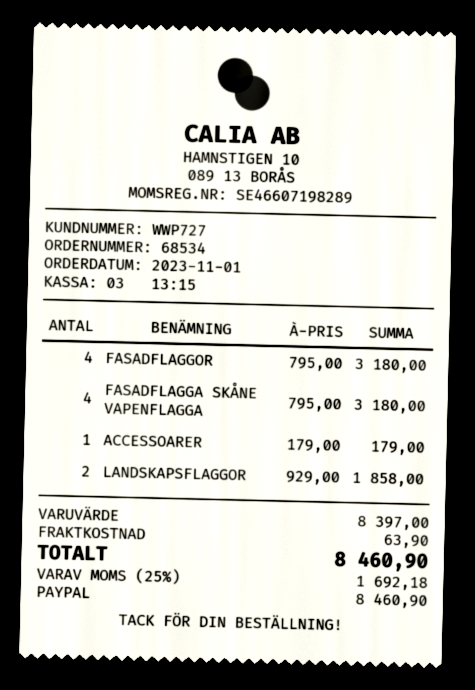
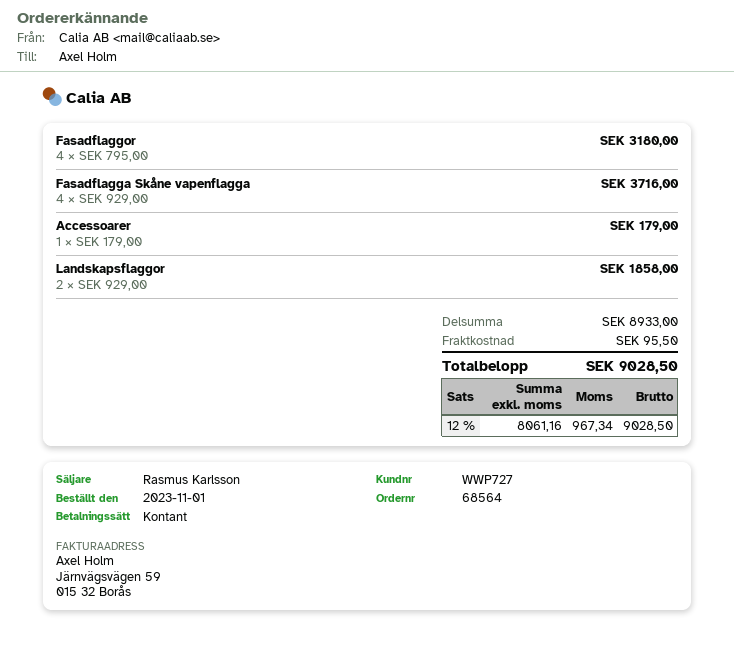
order number: 68534 -> 68564
payment method: PayPal -> cash
FASADFLAGGA SKÅNE VAPENFLAGGA: 4 x 795.00 = 3180.00 -> 4 x 929.00 = 3716.00
subtotal: 8397.00 -> 8933.00
shipping: 63.90 -> 95.50
tax: 25% = 1692.18 -> 12% = 967.34
total: 8460.90 -> 9028.50

